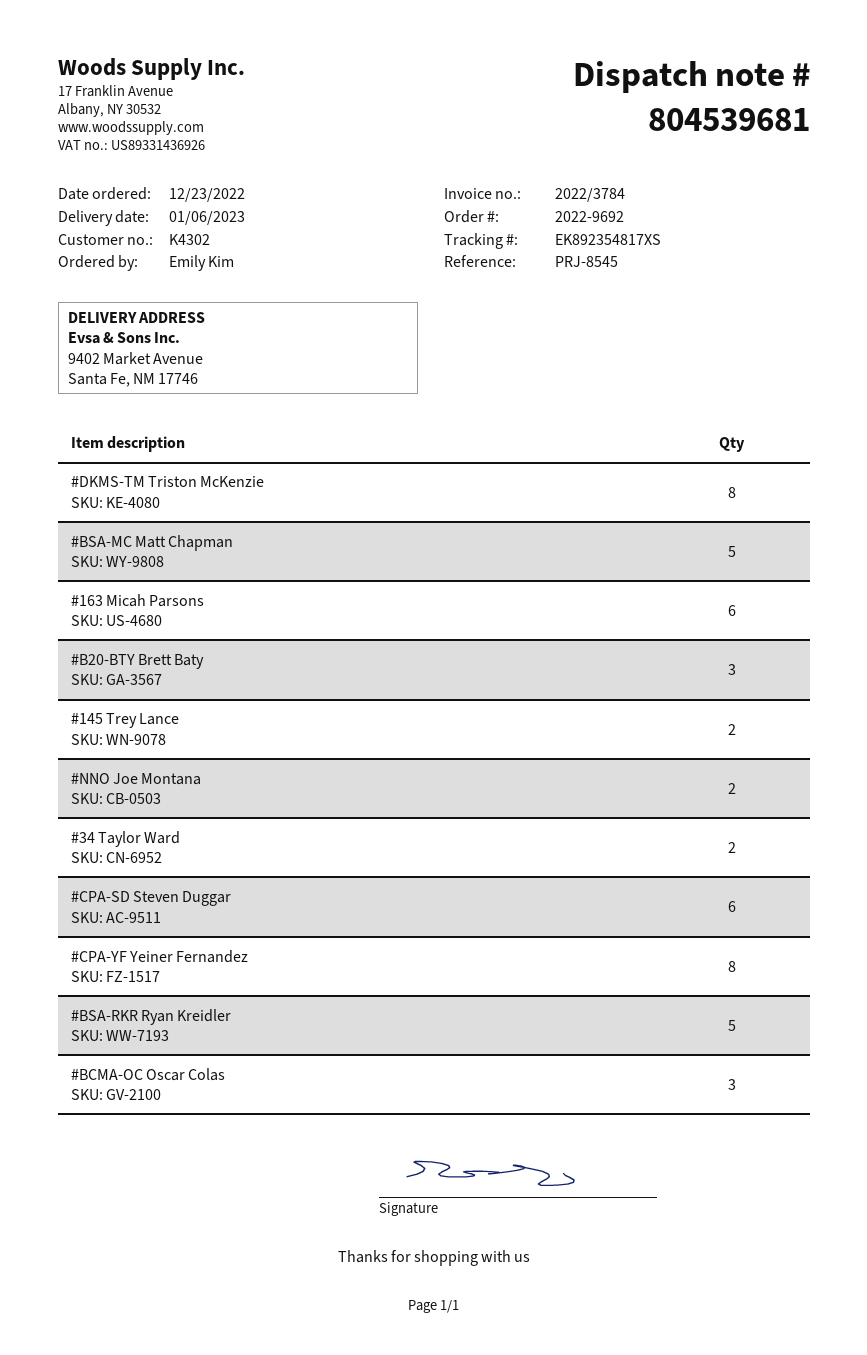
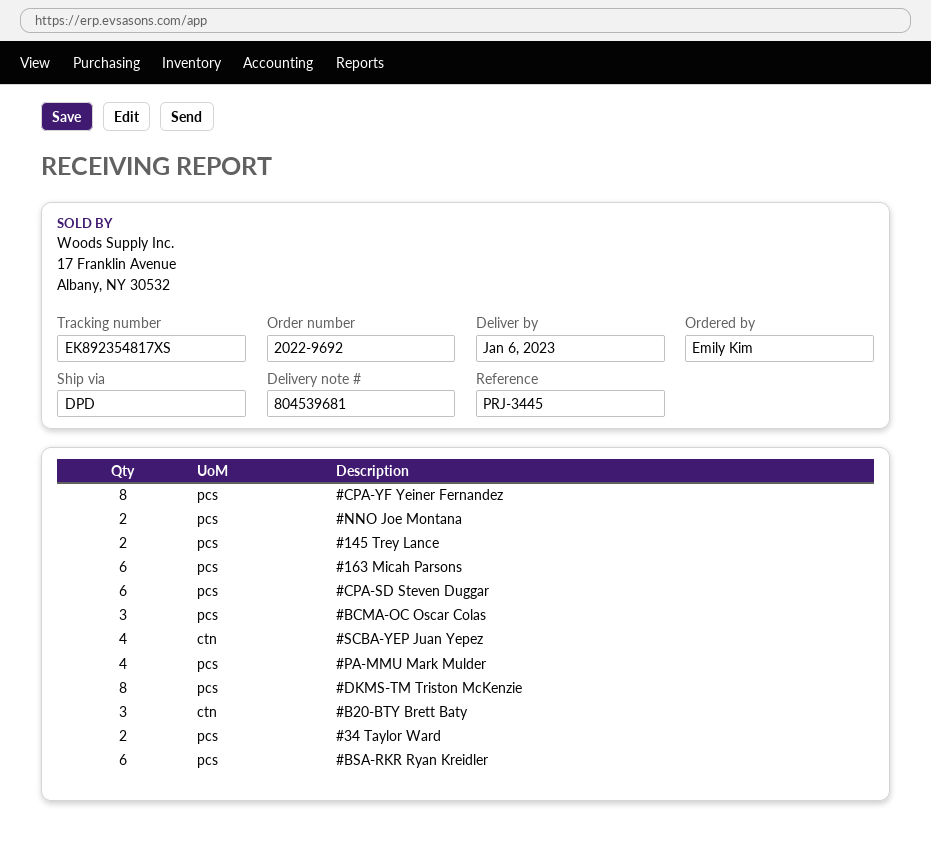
reference: PRJ-8545 -> PRJ-3445
#BSA-MC Matt Chapman: 5 -> none
#BSA-RKR Ryan Kreidler: 5 -> 6
#SCBA-YEP Juan Yepez: none -> 4
#PA-MMU Mark Mulder: none -> 4

